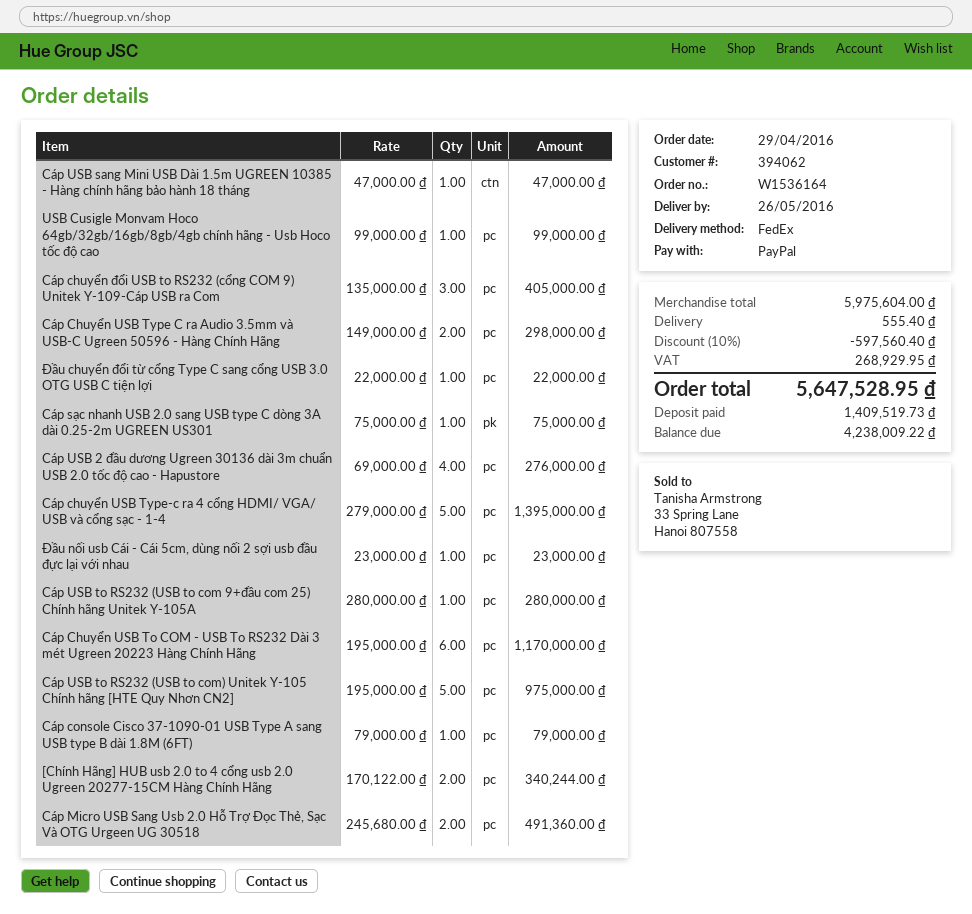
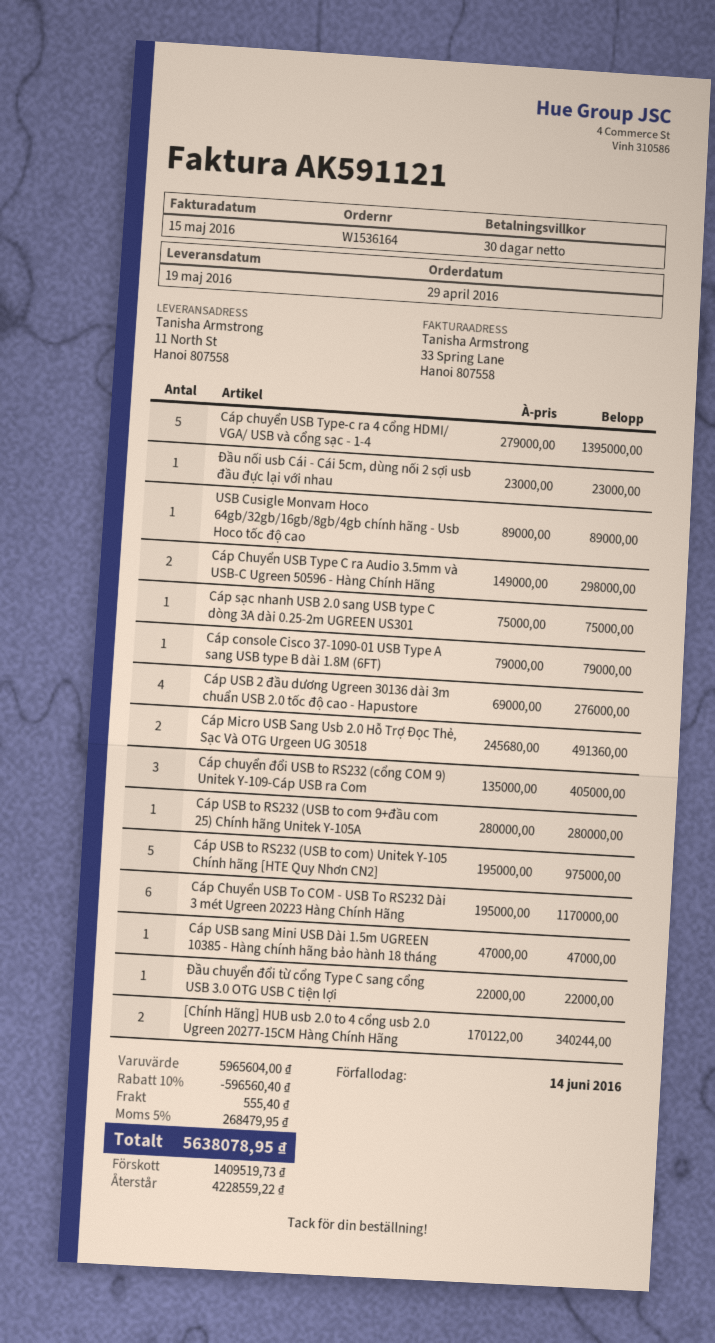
delivery date: 2016-05-26 -> 2016-05-19
USB Cusigle Monvam Hoco 64gb/32gb/16gb/8gb/4gb chính hãng - Usb Hoco tốc độ cao: 1 x 99000.00 = 99000.00 -> 1 x 89000.00 = 89000.00
subtotal: 5975604.00 -> 5965604.00
discount: 10% = 597560.40 -> 10% = 596560.40
tax: 268929.95 -> 268479.95
total: 5647528.95 -> 5638078.95
balance: 4238009.22 -> 4228559.22

